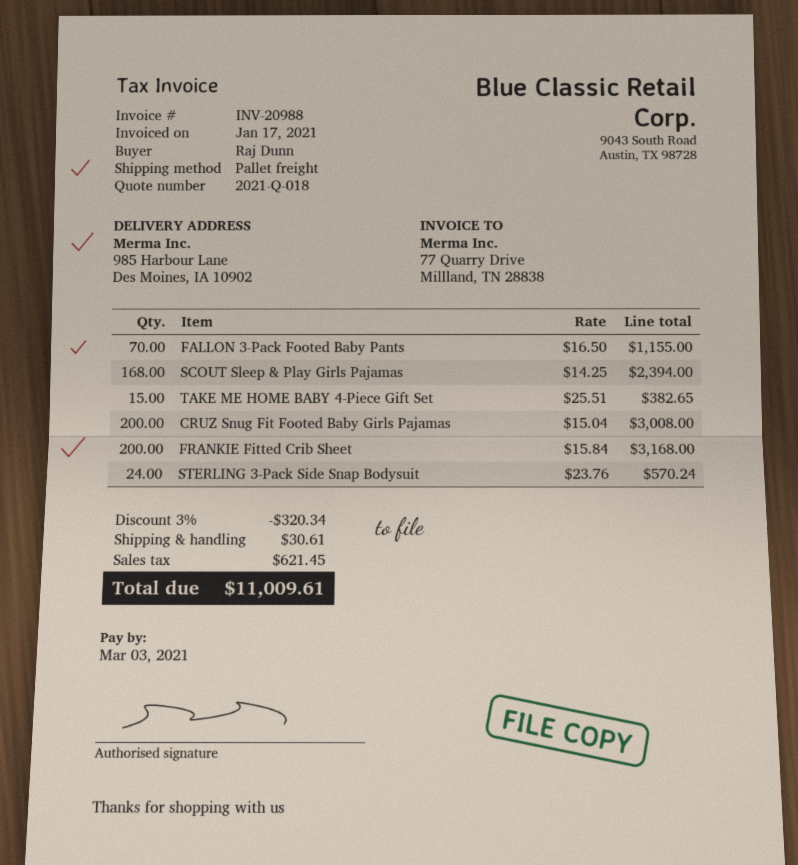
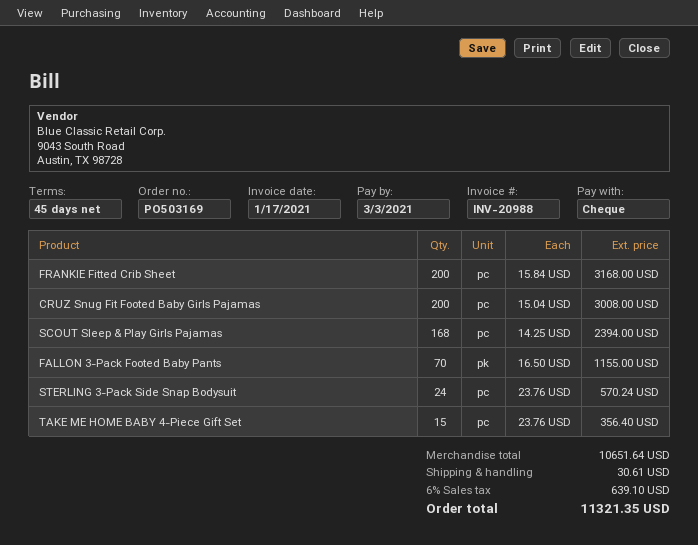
TAKE ME HOME BABY 4-Piece Gift Set: 15 x 25.51 = 382.65 -> 15 x 23.76 = 356.40
discount: 3% = 320.34 -> none
tax: 621.45 -> 639.10
total: 11009.61 -> 11321.35

